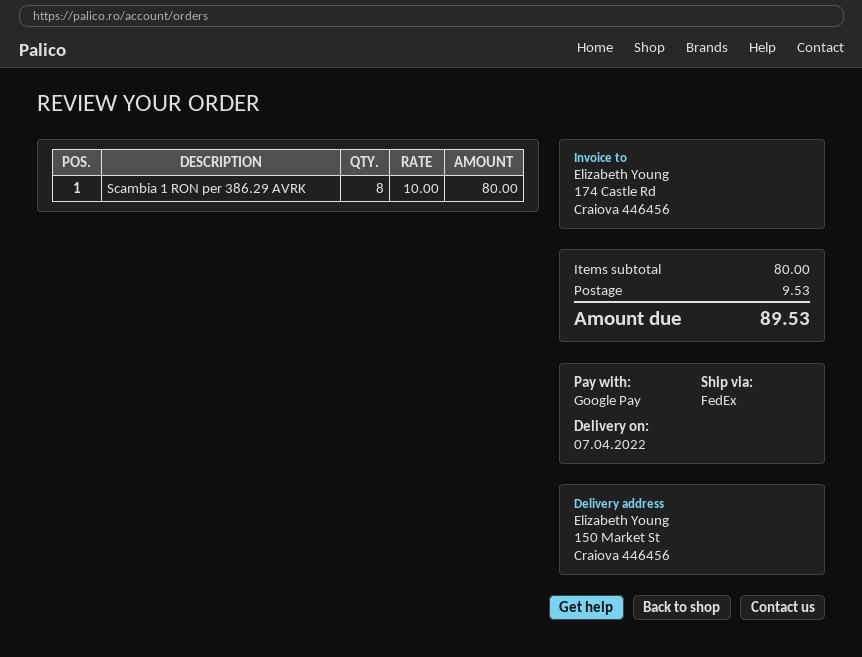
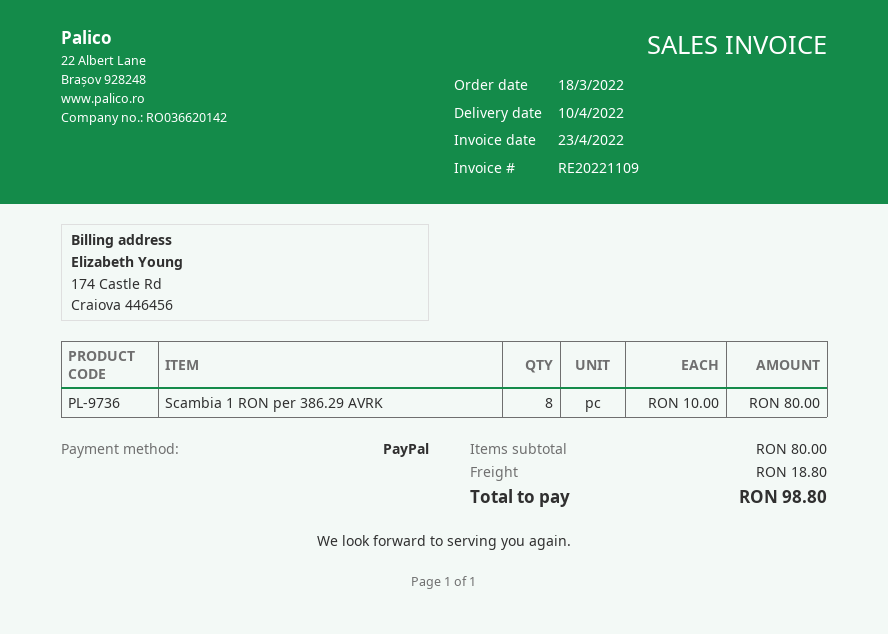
delivery date: 2022-04-07 -> 2022-04-10
payment method: Google Pay -> PayPal
shipping: 9.53 -> 18.80
total: 89.53 -> 98.80

